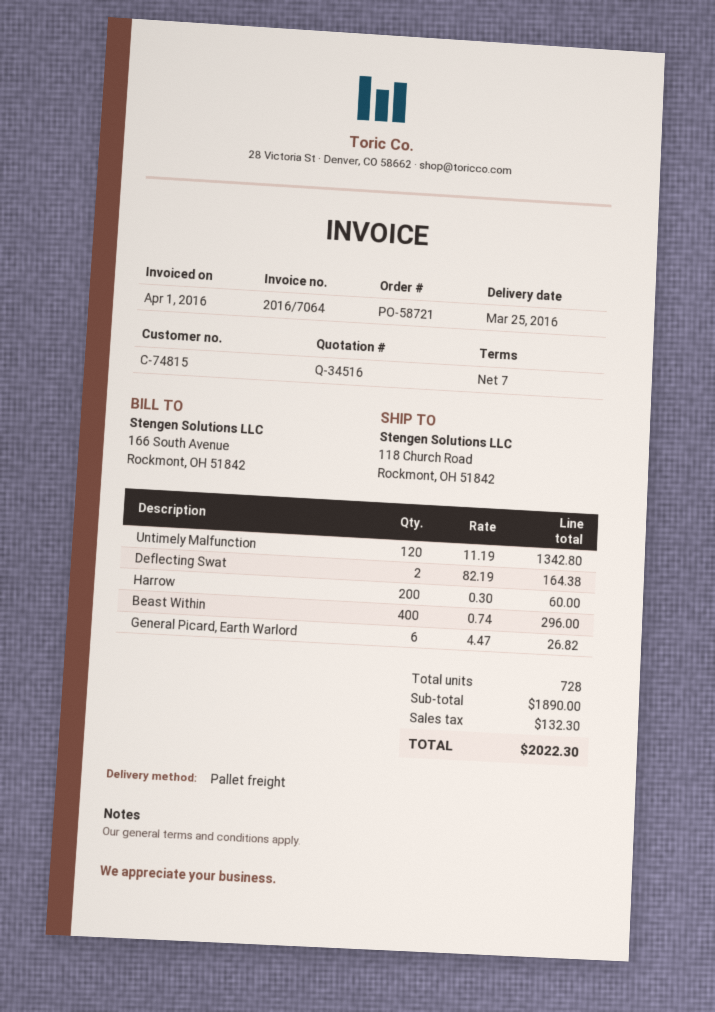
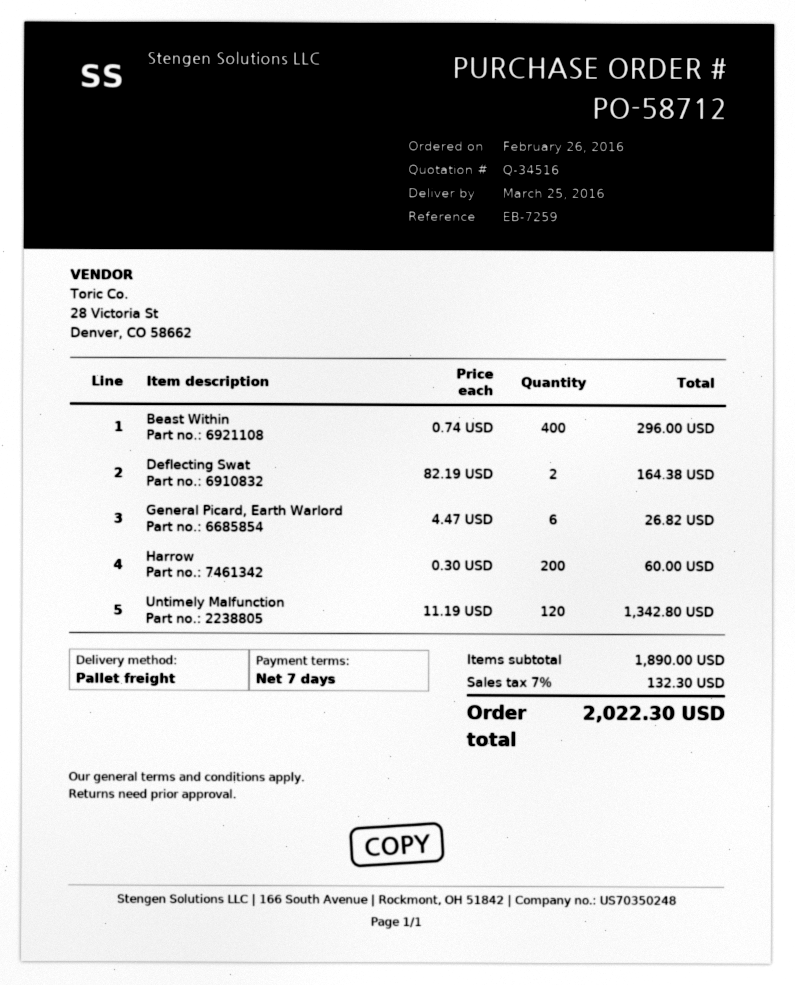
order number: PO-58721 -> PO-58712

